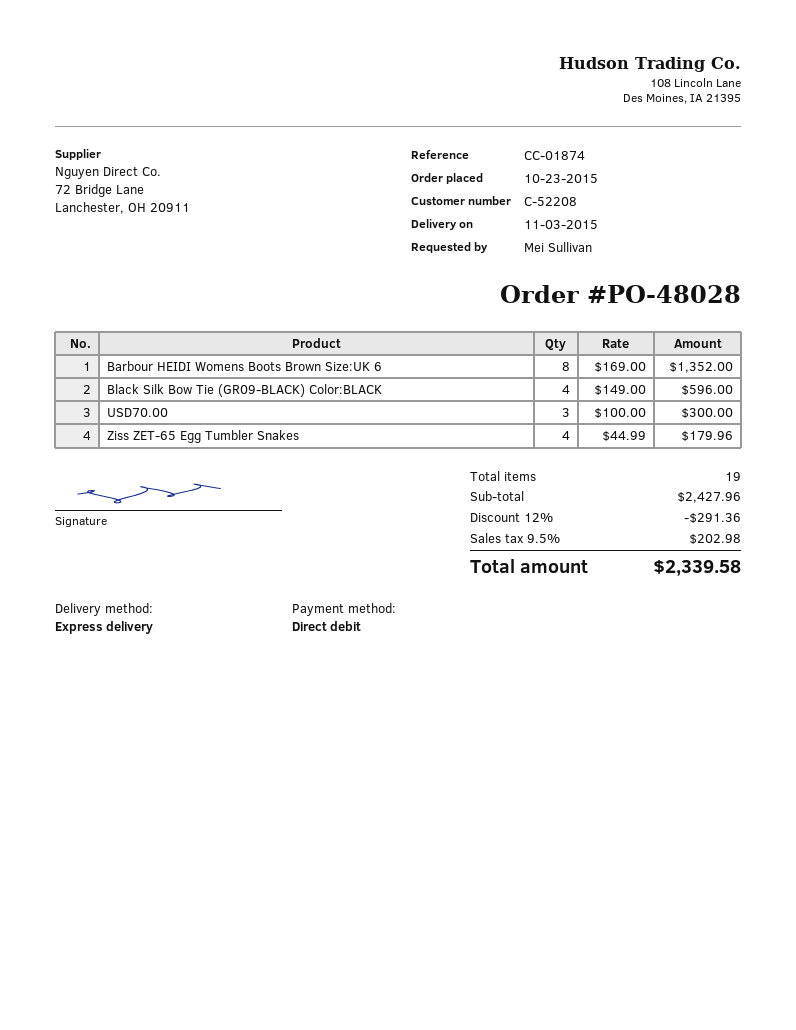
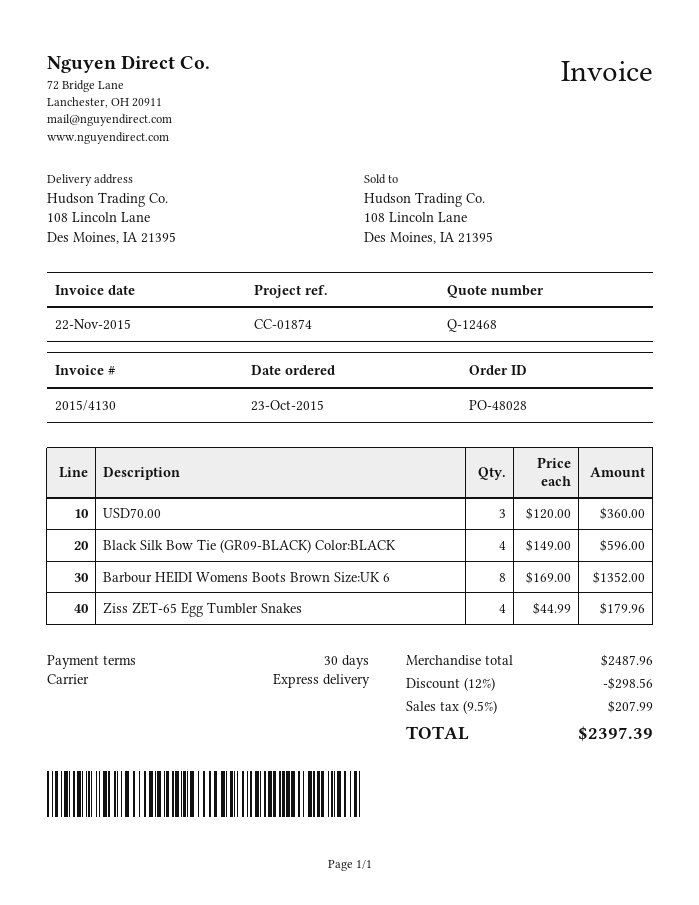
USD70.00: 3 x 100.00 = 300.00 -> 3 x 120.00 = 360.00
subtotal: 2427.96 -> 2487.96
discount: 12% = 291.36 -> 12% = 298.56
tax: 9.5% = 202.98 -> 9.5% = 207.99
total: 2339.58 -> 2397.39

